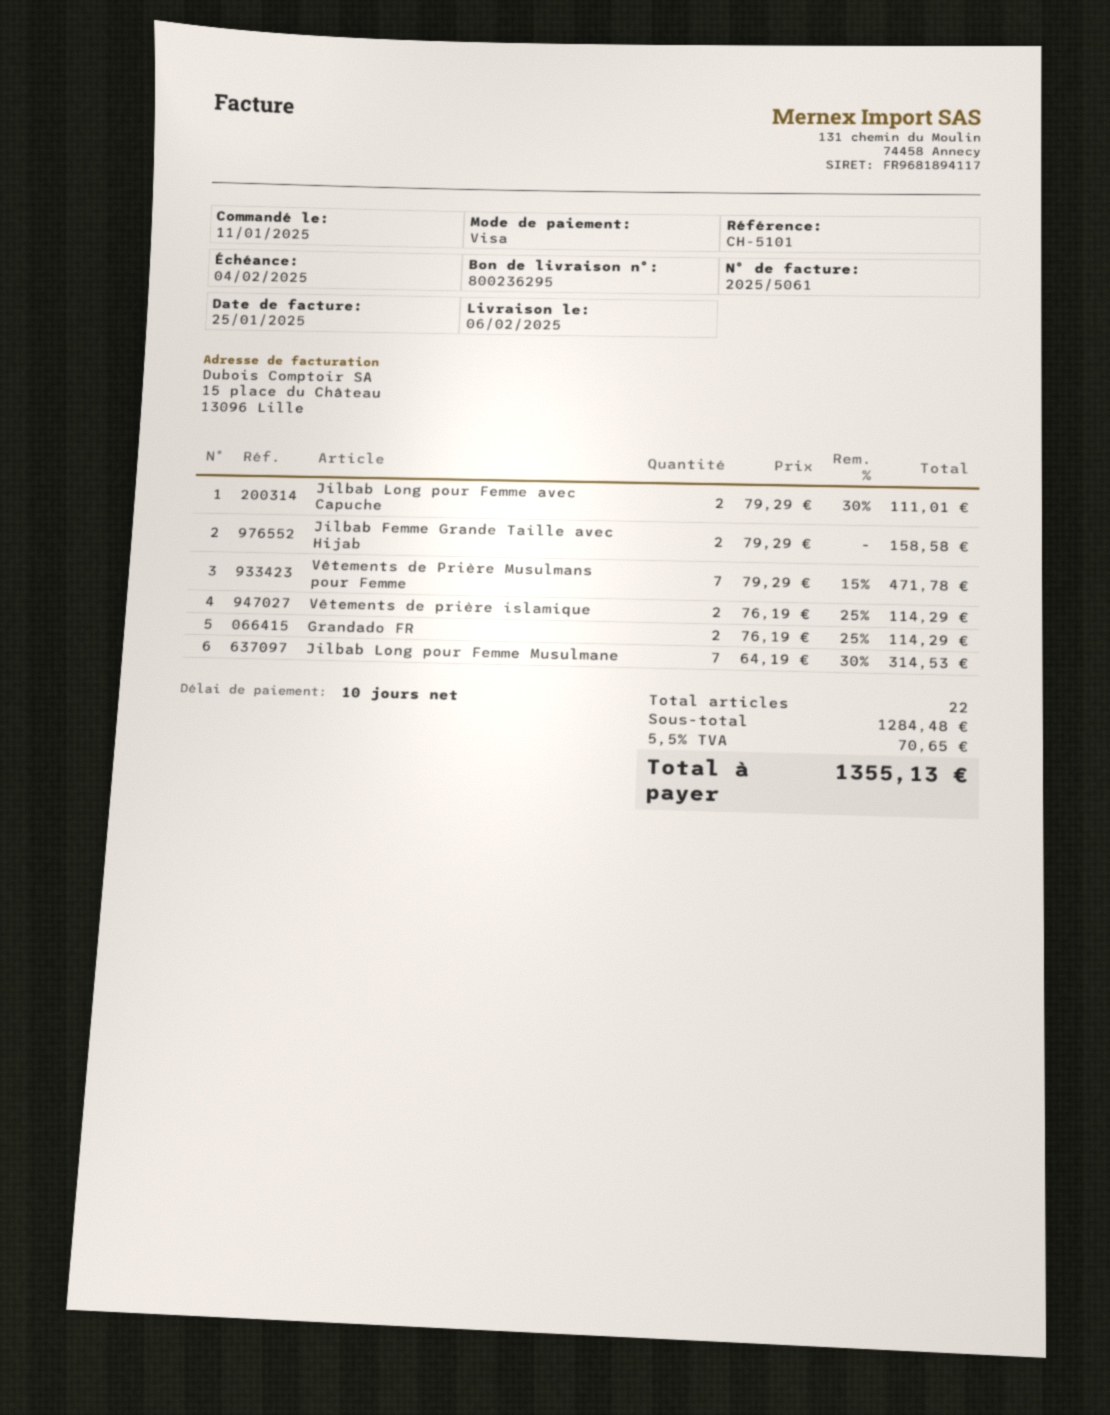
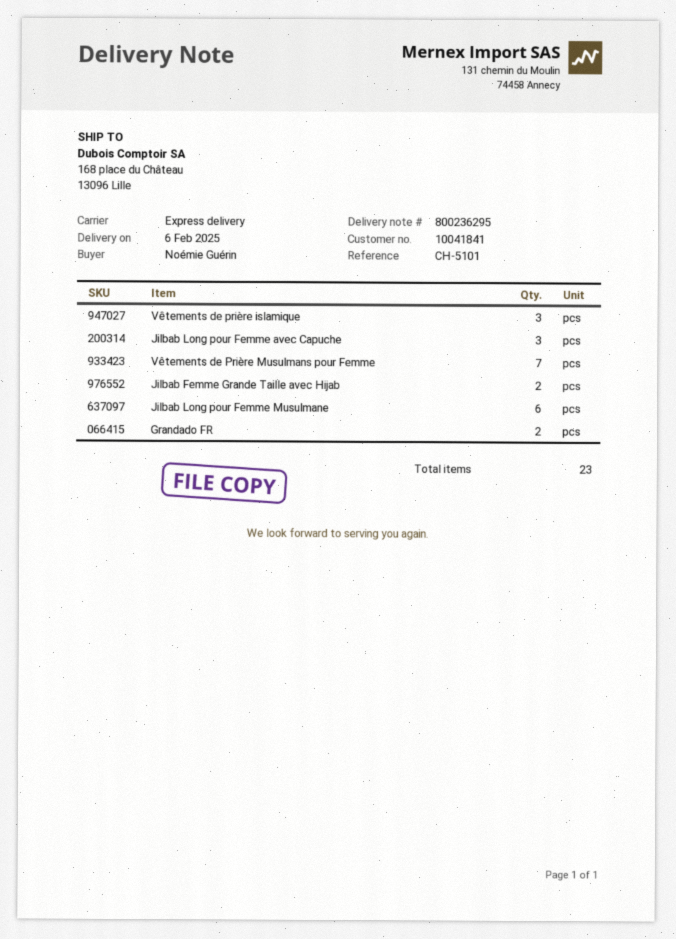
Jilbab Long pour Femme avec Capuche: 2 -> 3
Vêtements de prière islamique: 2 -> 3
Jilbab Long pour Femme Musulmane: 7 -> 6
total quantity: 22 -> 23

